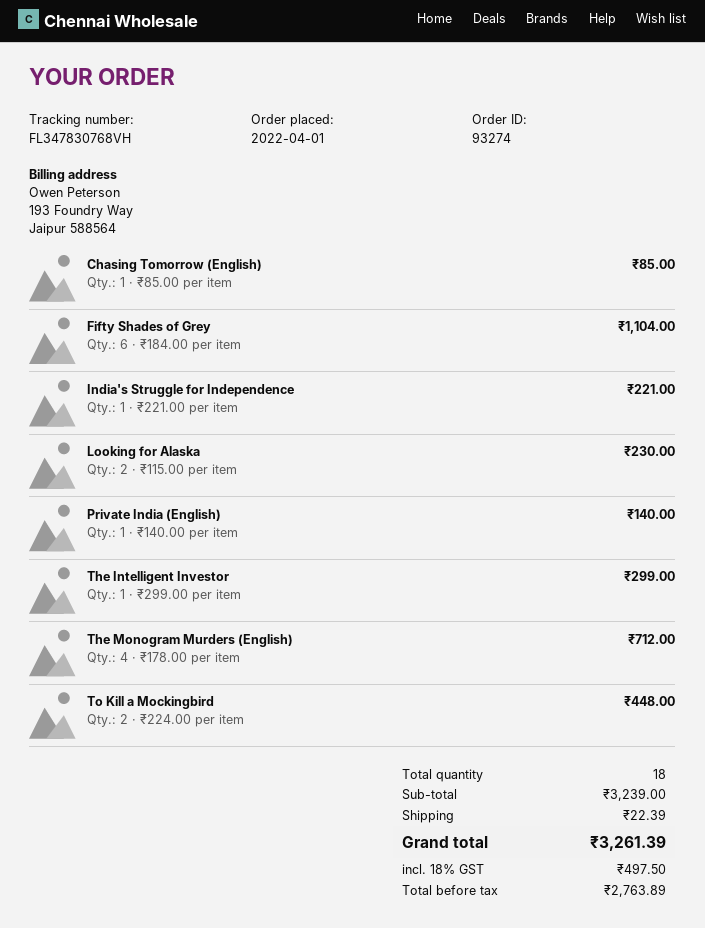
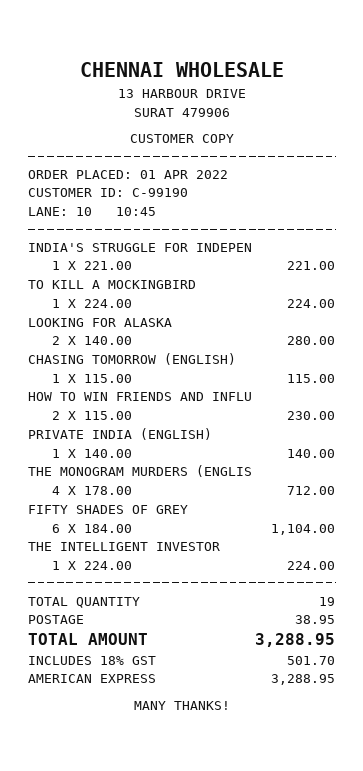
Chasing Tomorrow (English): 1 x 85.00 = 85.00 -> 1 x 115.00 = 115.00
Looking for Alaska: 2 x 115.00 = 230.00 -> 2 x 140.00 = 280.00
The Intelligent Investor: 1 x 299.00 = 299.00 -> 1 x 224.00 = 224.00
To Kill a Mockingbird: 2 x 224.00 = 448.00 -> 1 x 224.00 = 224.00
HOW TO WIN FRIENDS AND INFLU: none -> 2 x 115.00 = 230.00
total quantity: 18 -> 19
shipping: 22.39 -> 38.95
tax: 18% = 497.50 -> 18% = 501.70
total: 3261.39 -> 3288.95

